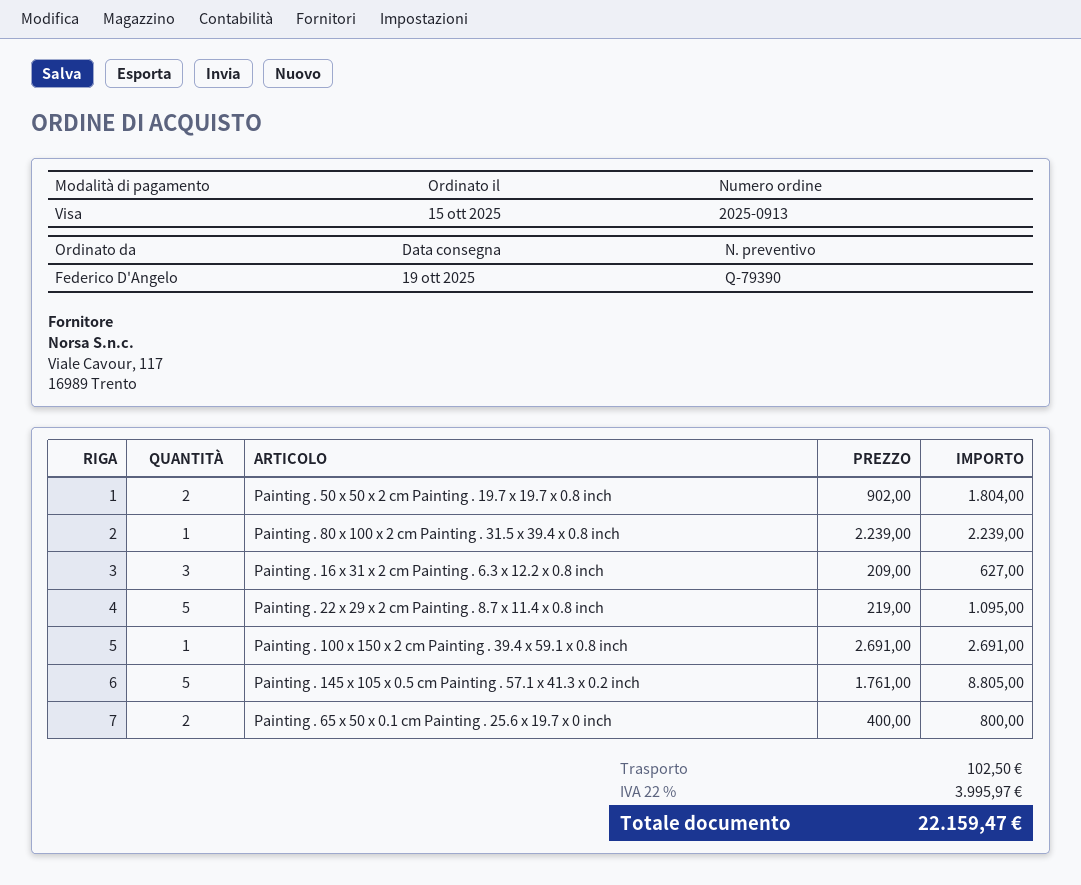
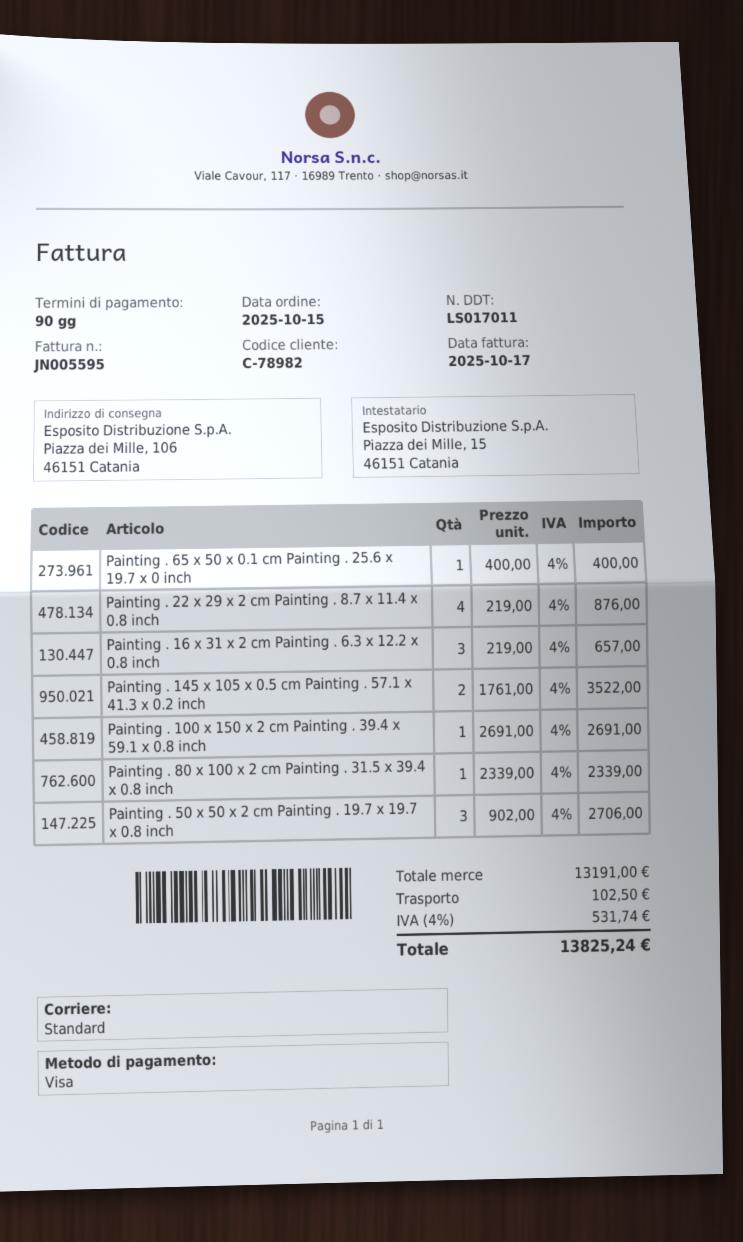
Painting . 50 x 50 x 2 cm Painting . 19.7 x 19.7 x 0.8 inch: 2 x 902.00 = 1804.00 -> 3 x 902.00 = 2706.00
Painting . 80 x 100 x 2 cm Painting . 31.5 x 39.4 x 0.8 inch: 1 x 2239.00 = 2239.00 -> 1 x 2339.00 = 2339.00
Painting . 16 x 31 x 2 cm Painting . 6.3 x 12.2 x 0.8 inch: 3 x 209.00 = 627.00 -> 3 x 219.00 = 657.00
Painting . 22 x 29 x 2 cm Painting . 8.7 x 11.4 x 0.8 inch: 5 x 219.00 = 1095.00 -> 4 x 219.00 = 876.00
Painting . 145 x 105 x 0.5 cm Painting . 57.1 x 41.3 x 0.2 inch: 5 x 1761.00 = 8805.00 -> 2 x 1761.00 = 3522.00
Painting . 65 x 50 x 0.1 cm Painting . 25.6 x 19.7 x 0 inch: 2 x 400.00 = 800.00 -> 1 x 400.00 = 400.00
tax: 22% = 3995.97 -> 4% = 531.74
total: 22159.47 -> 13825.24

